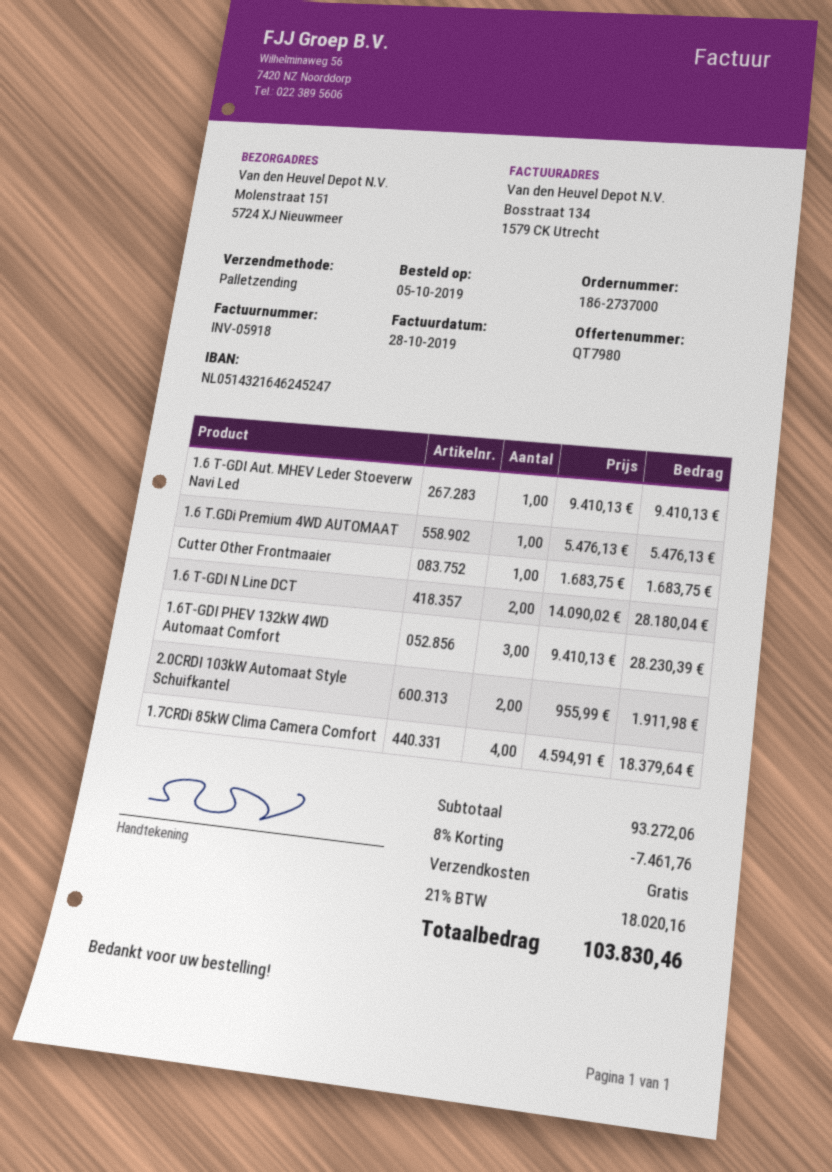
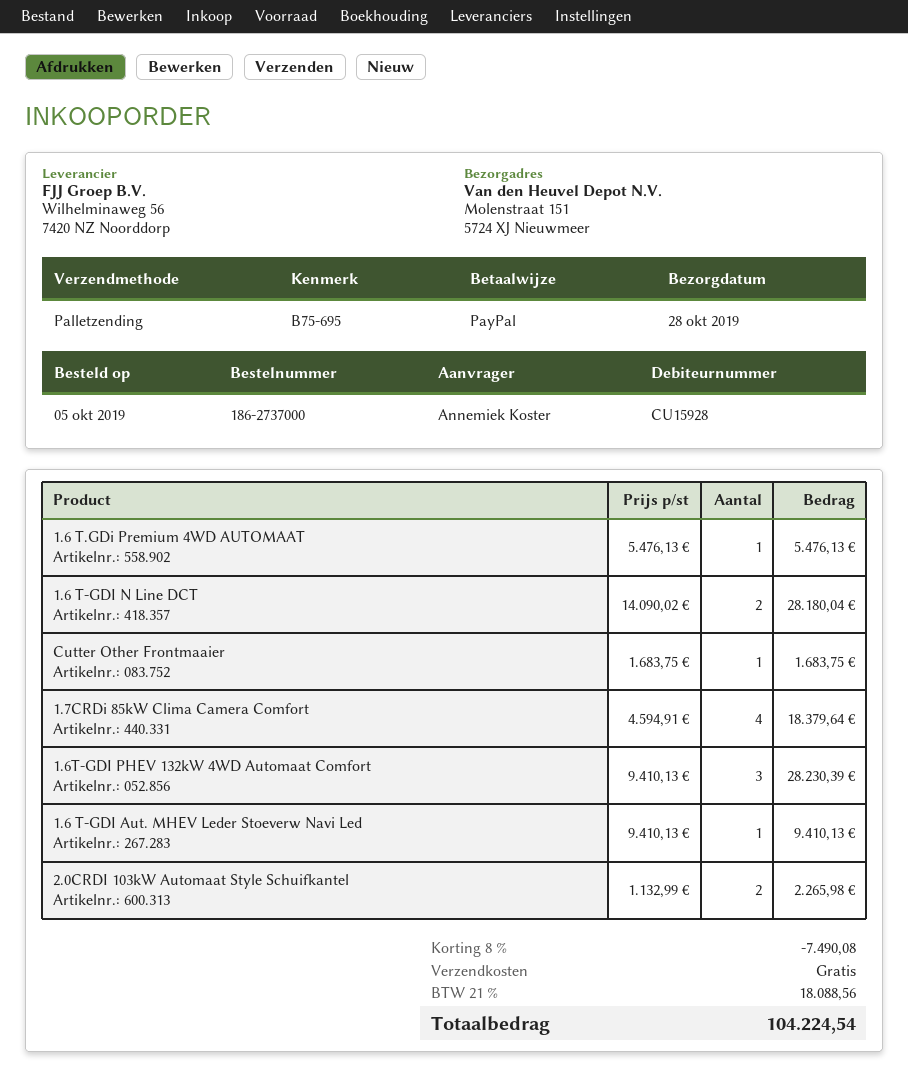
2.0CRDI 103kW Automaat Style Schuifkantel: 2 x 955.99 = 1911.98 -> 2 x 1132.99 = 2265.98
discount: 8% = 7461.76 -> 8% = 7490.08
tax: 21% = 18020.16 -> 21% = 18088.56
total: 103830.46 -> 104224.54

